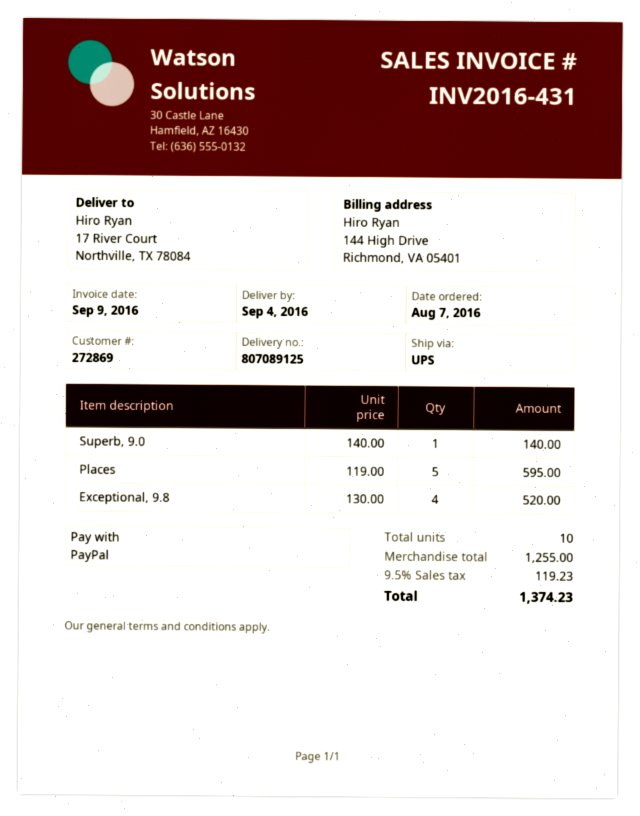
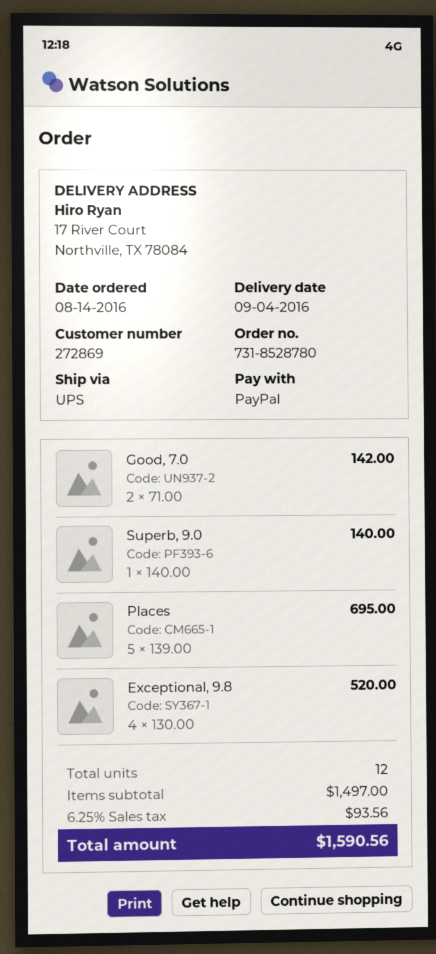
order date: 2016-08-07 -> 2016-08-14
Places: 5 x 119.00 = 595.00 -> 5 x 139.00 = 695.00
Good, 7.0: none -> 2 x 71.00 = 142.00
total quantity: 10 -> 12
subtotal: 1255.00 -> 1497.00
tax: 9.5% = 119.23 -> 6.25% = 93.56
total: 1374.23 -> 1590.56

